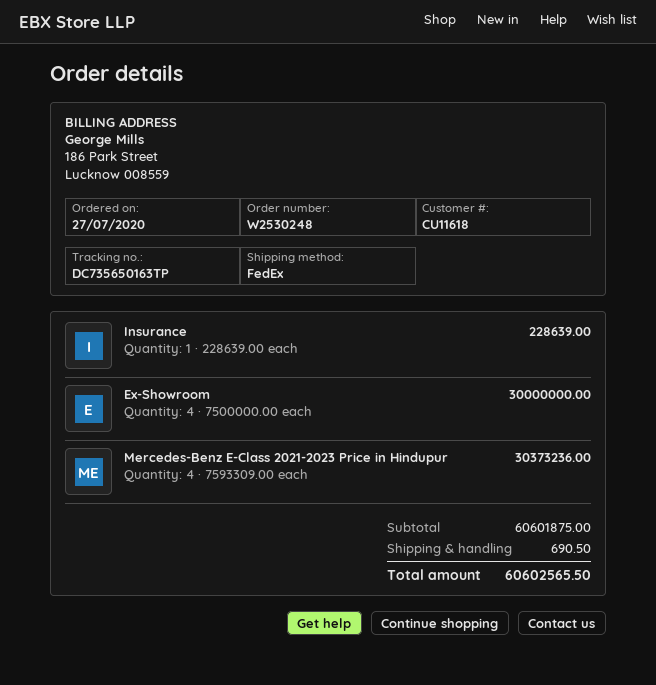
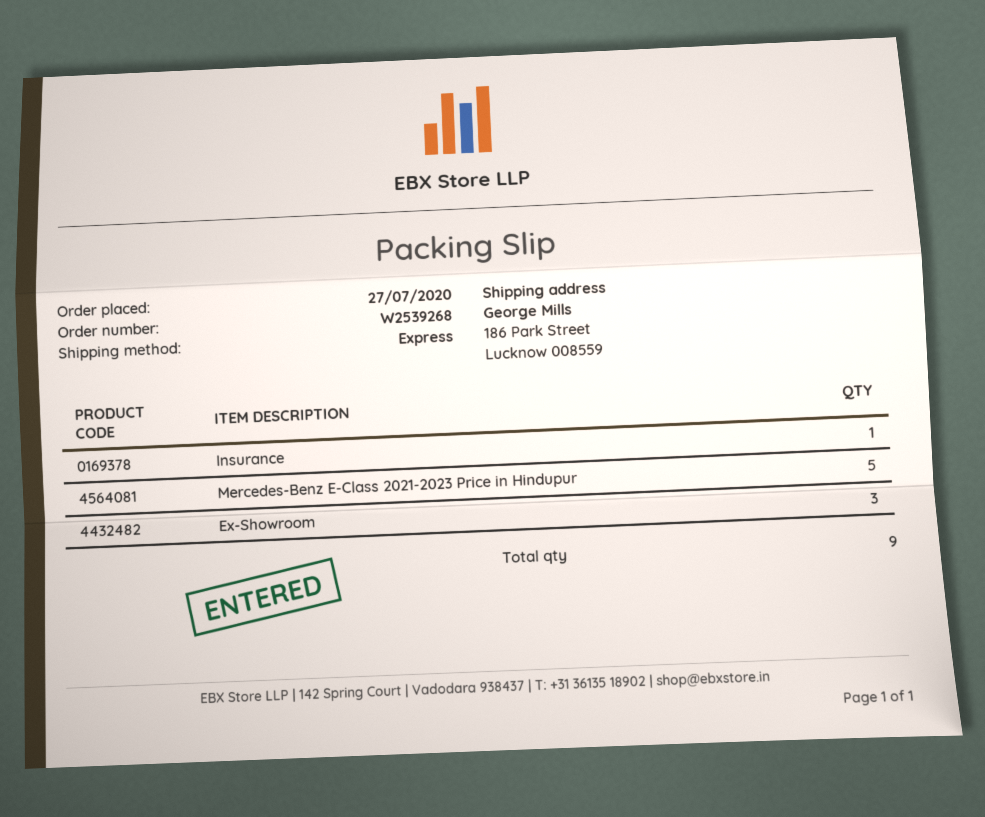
order number: W2530248 -> W2539268
shipping method: FedEx -> express
Ex-Showroom: 4 -> 3
Mercedes-Benz E-Class 2021-2023 Price in Hindupur: 4 -> 5

